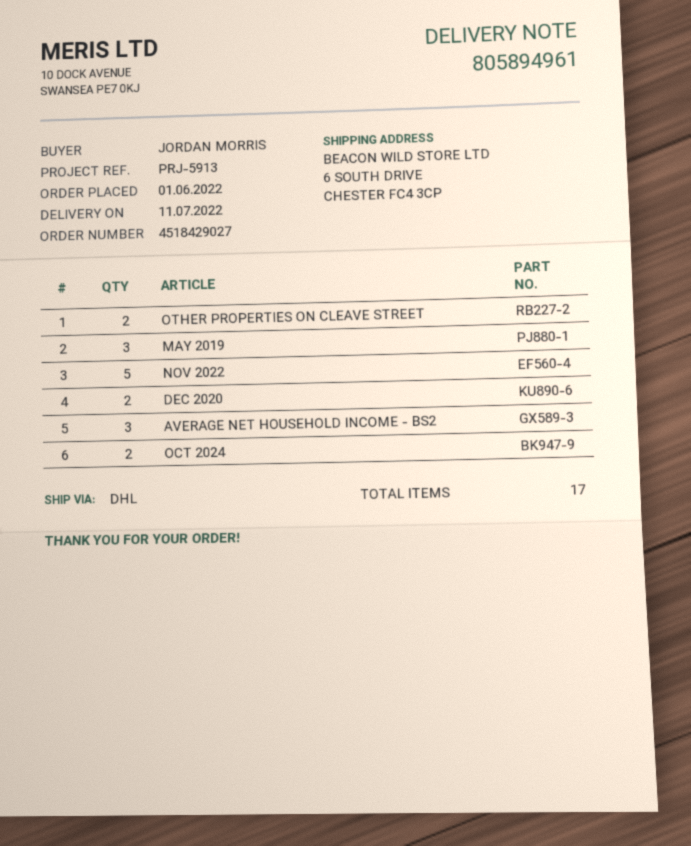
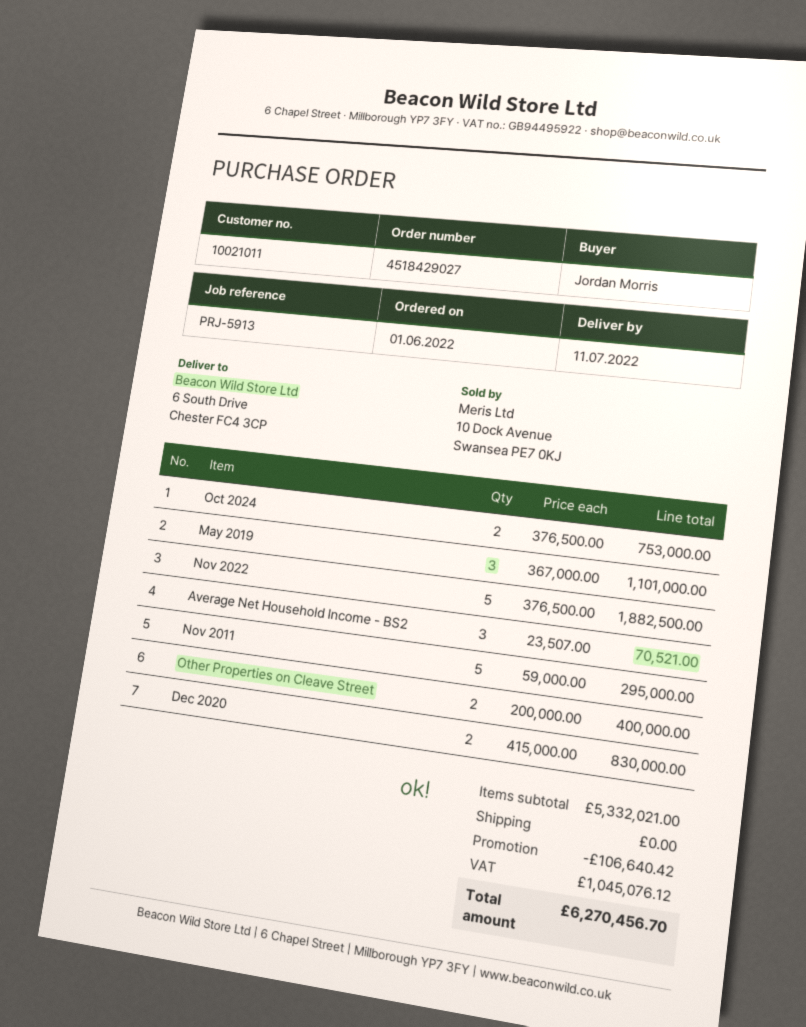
Nov 2011: none -> 5

